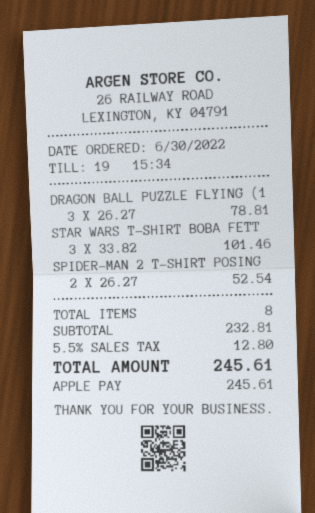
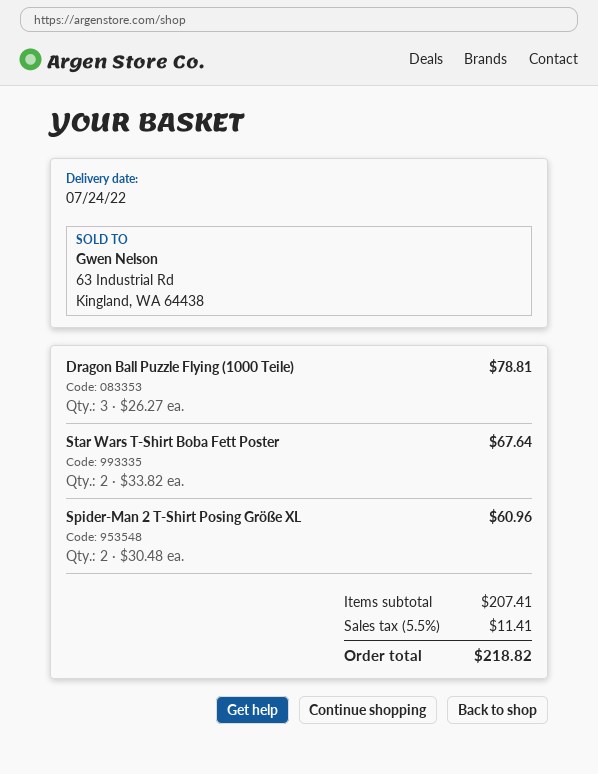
STAR WARS T-SHIRT BOBA FETT: 3 x 33.82 = 101.46 -> 2 x 33.82 = 67.64
SPIDER-MAN 2 T-SHIRT POSING: 2 x 26.27 = 52.54 -> 2 x 30.48 = 60.96
subtotal: 232.81 -> 207.41
tax: 5.5% = 12.80 -> 5.5% = 11.41
total: 245.61 -> 218.82

